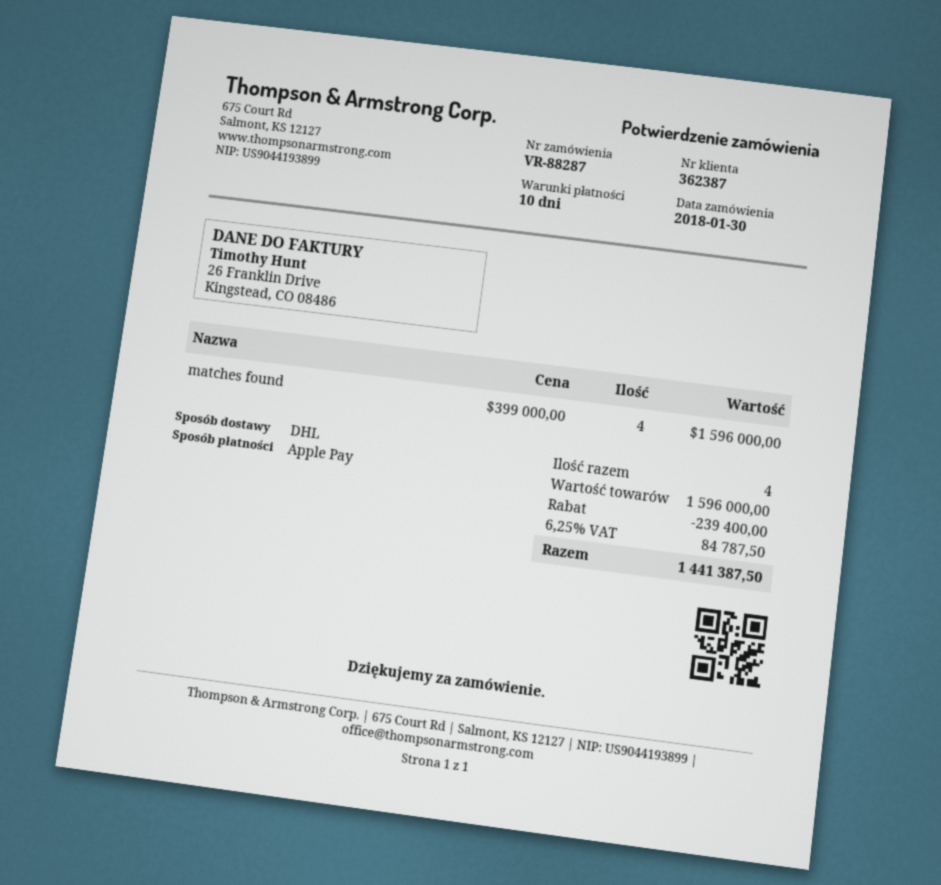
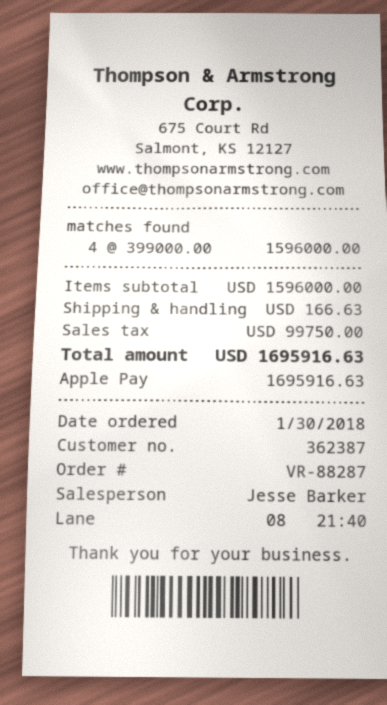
discount: 239400.00 -> none
shipping: none -> 166.63
tax: 84787.50 -> 99750.00
total: 1441387.50 -> 1695916.63

